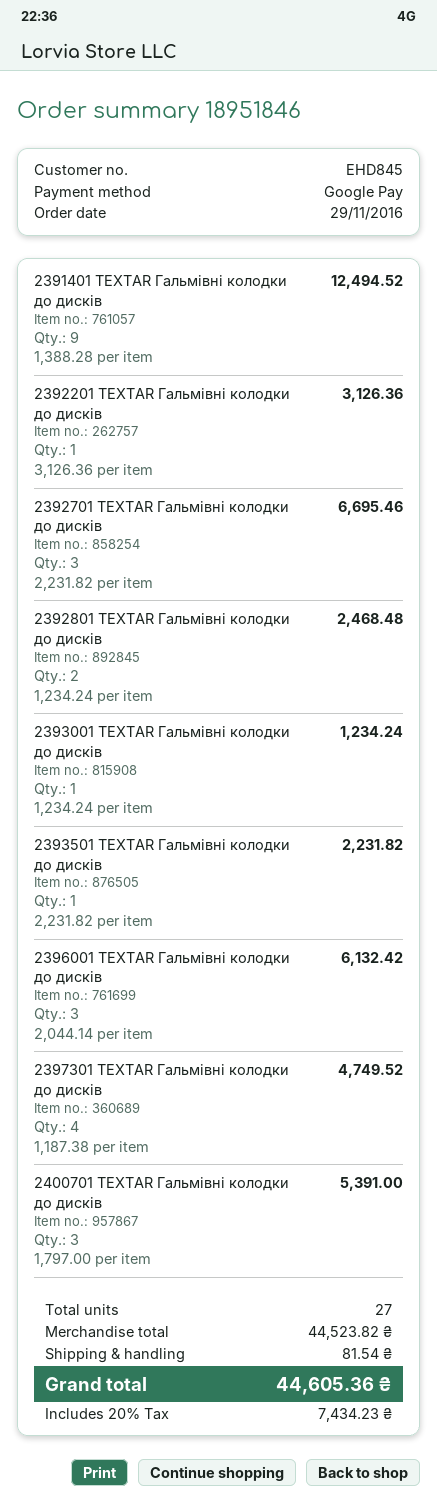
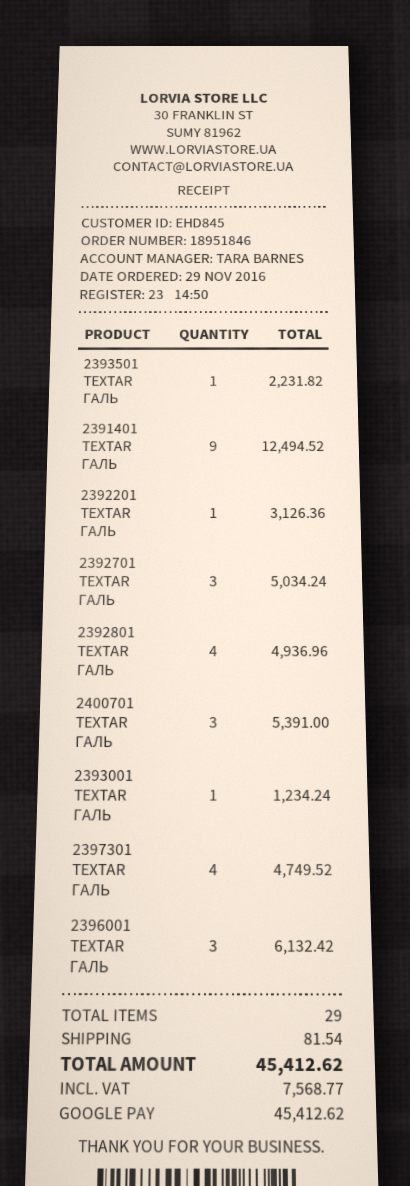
2392701 TEXTAR Гальмівні колодки до дисків: 3 for 6695.46 -> 3 for 5034.24
2392801 TEXTAR Гальмівні колодки до дисків: 2 for 2468.48 -> 4 for 4936.96
total quantity: 27 -> 29
tax: 7434.23 -> 7568.77
total: 44605.36 -> 45412.62

